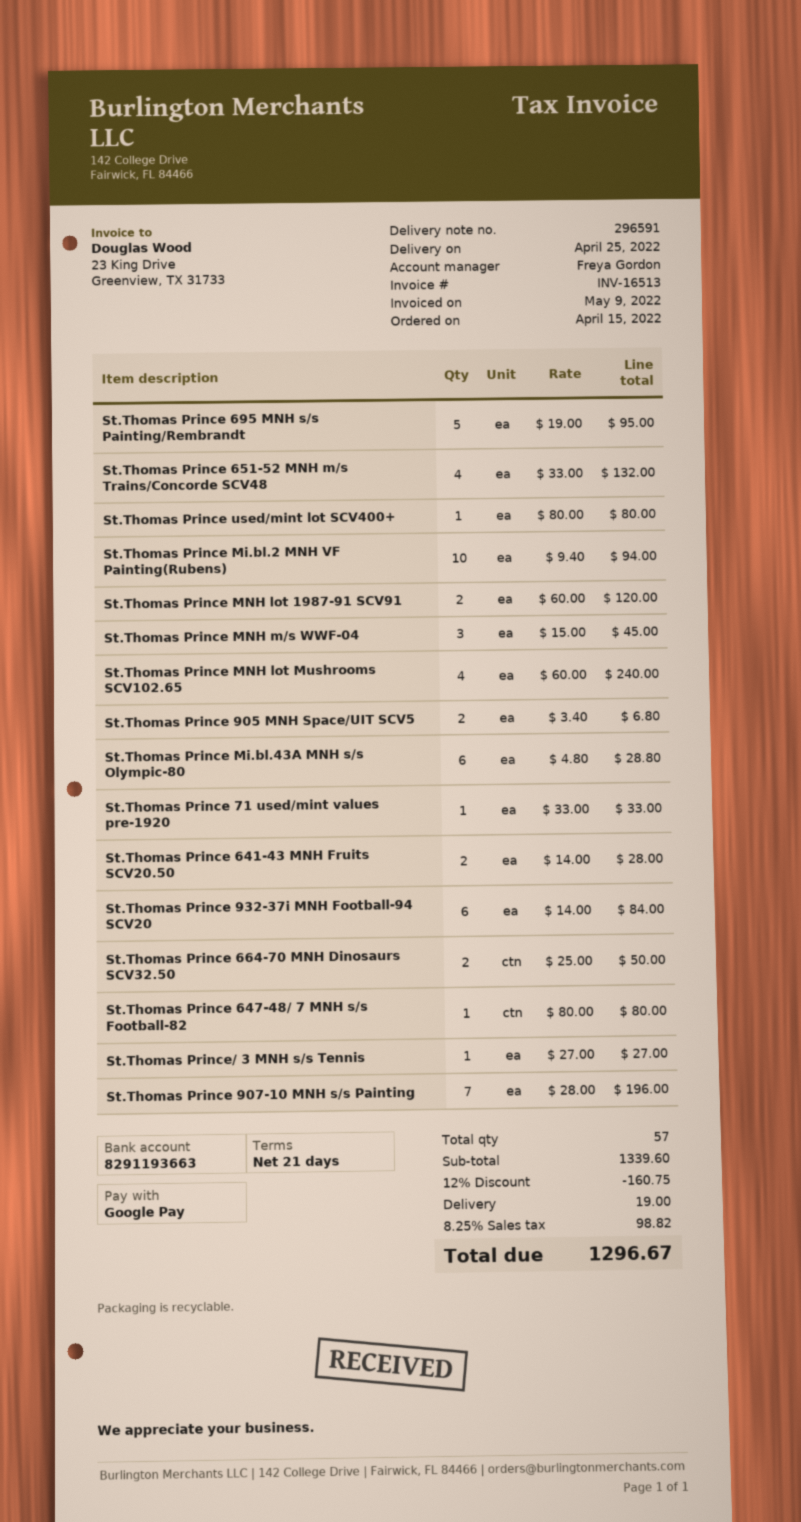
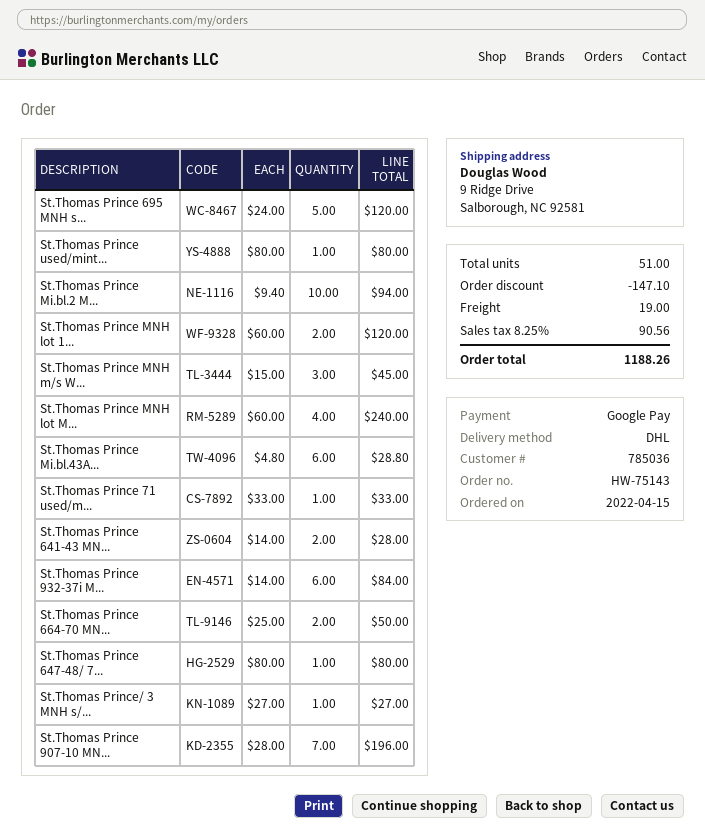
St.Thomas Prince 695 MNH s/s Painting/Rembrandt: 5 x 19.00 = 95.00 -> 5 x 24.00 = 120.00
St.Thomas Prince 651-52 MNH m/s Trains/Concorde SCV48: 4 x 33.00 = 132.00 -> none
St.Thomas Prince 905 MNH Space/UIT SCV5: 2 x 3.40 = 6.80 -> none
total quantity: 57 -> 51
discount: 160.75 -> 147.10
tax: 8.25% = 98.82 -> 8.25% = 90.56
total: 1296.67 -> 1188.26

